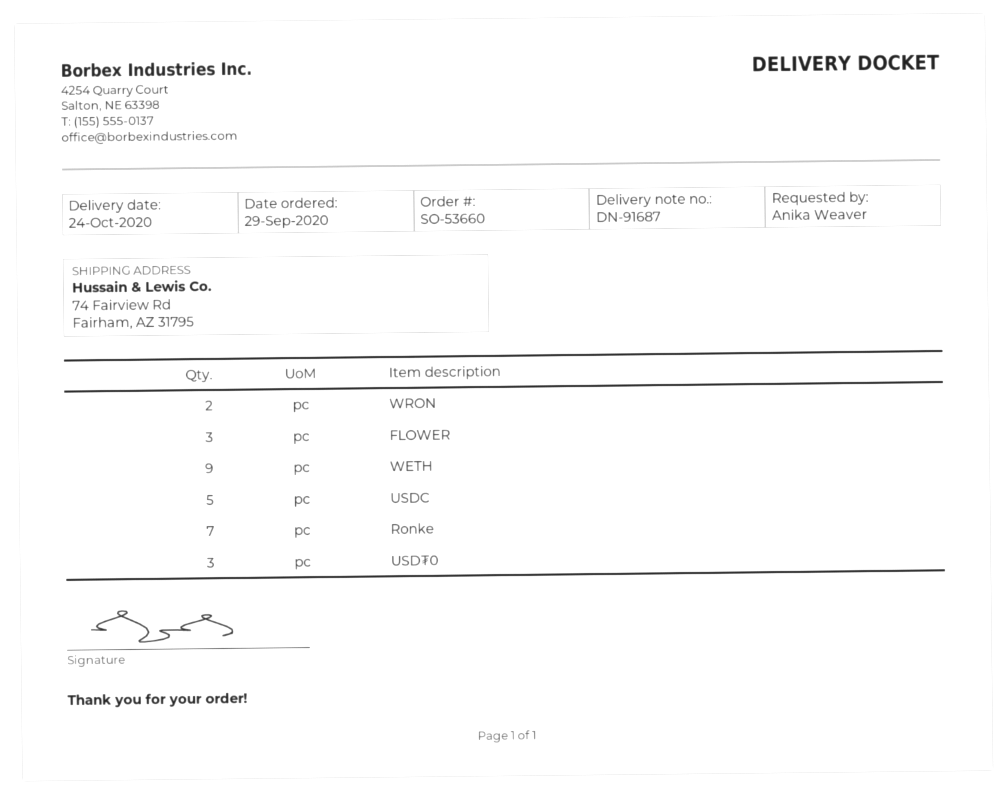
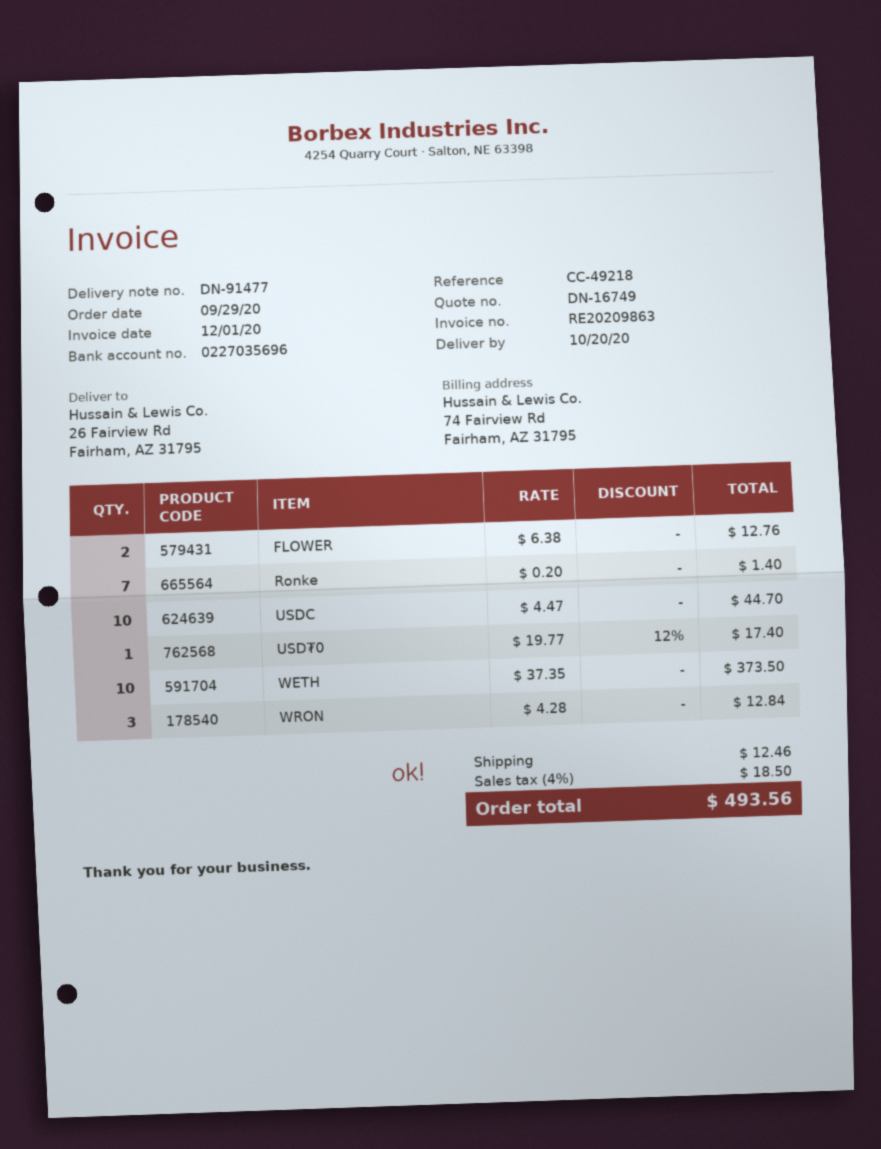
delivery note number: DN-91687 -> DN-91477
delivery date: 2020-10-24 -> 2020-10-20
ship to: 74 Fairview Rd, Fairham, AZ 31795 -> 26 Fairview Rd, Fairham, AZ 31795
WRON: 2 -> 3
FLOWER: 3 -> 2
WETH: 9 -> 10
USDC: 5 -> 10
USD₮0: 3 -> 1

